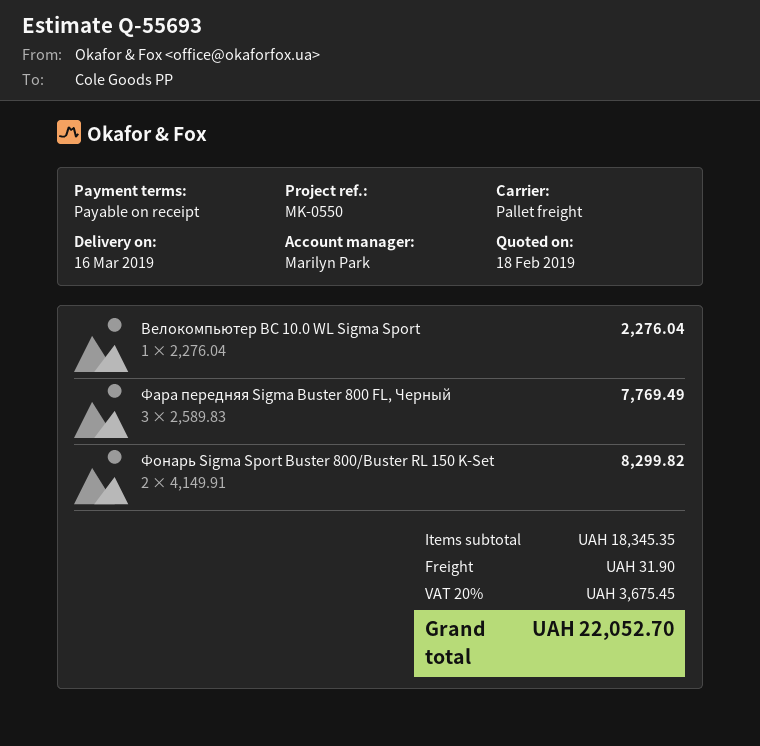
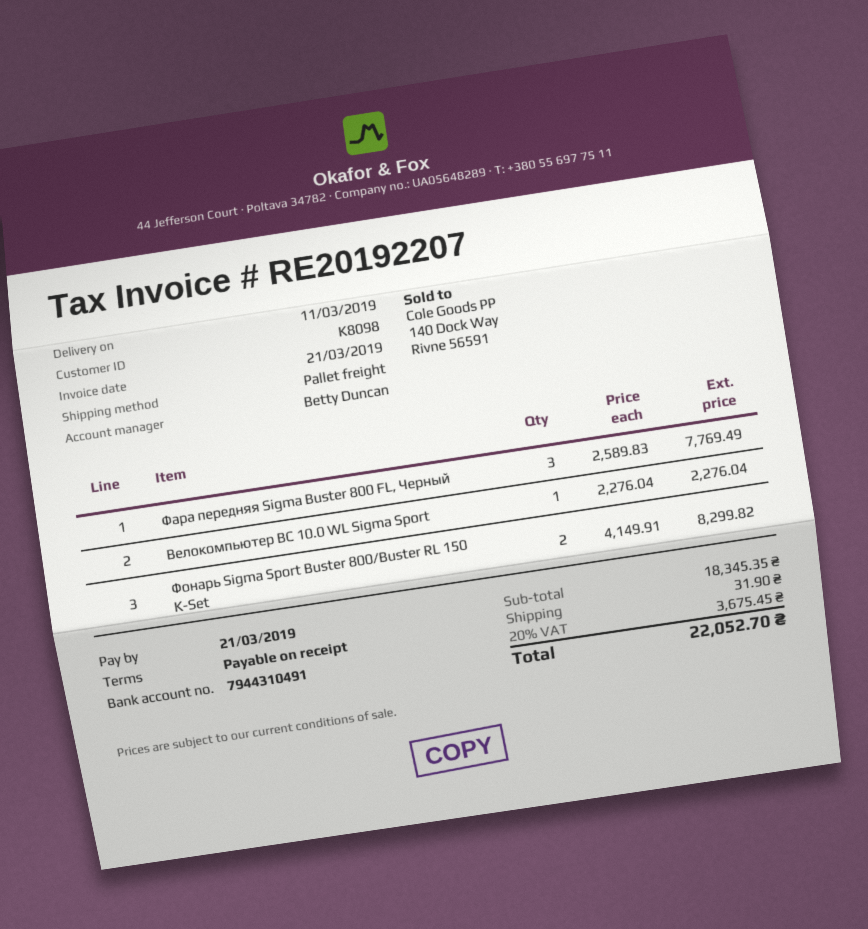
delivery date: 2019-03-16 -> 2019-03-11
sales rep: Marilyn Park -> Betty Duncan

